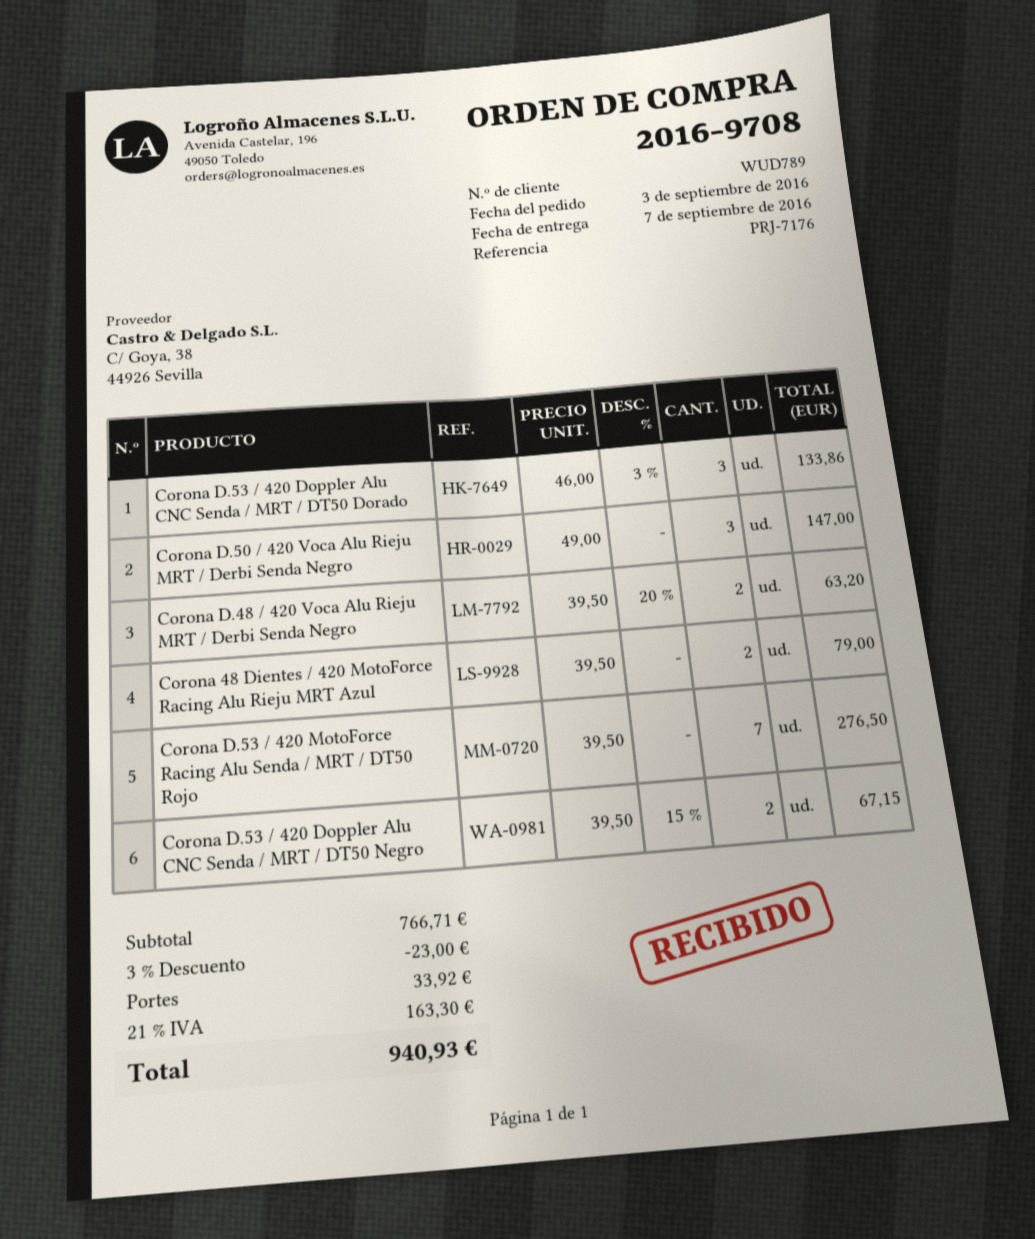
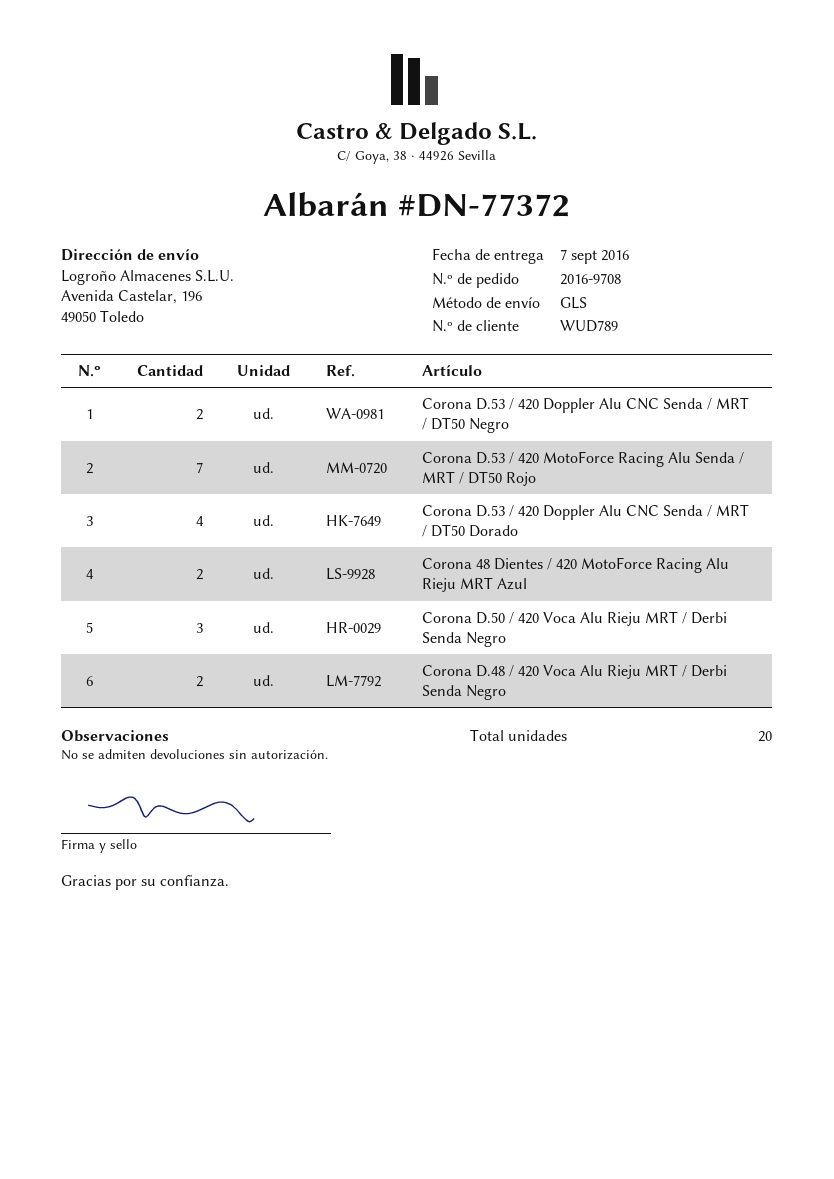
Corona D.53 / 420 Doppler Alu CNC Senda / MRT / DT50 Dorado: 3 -> 4

